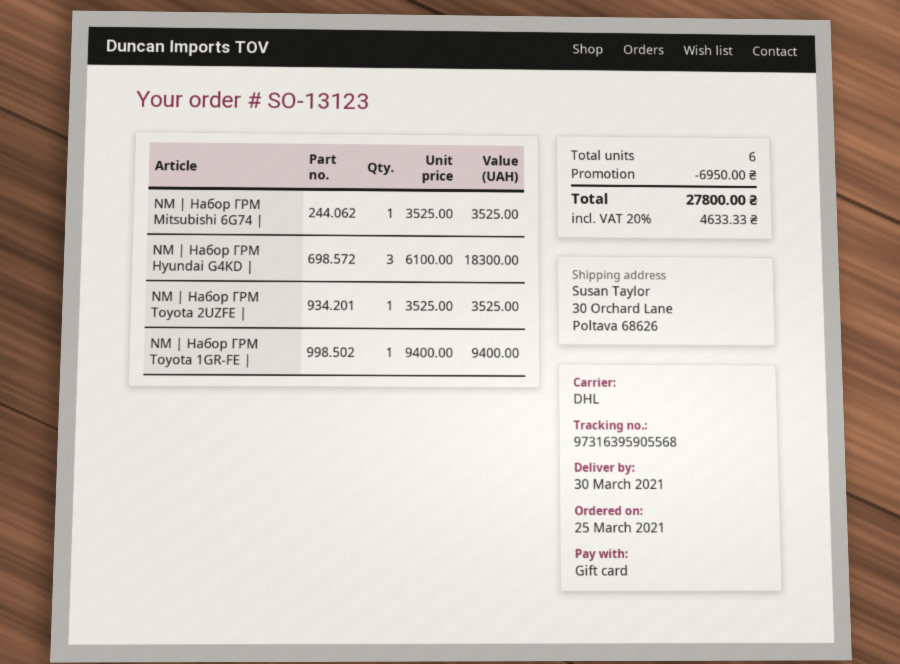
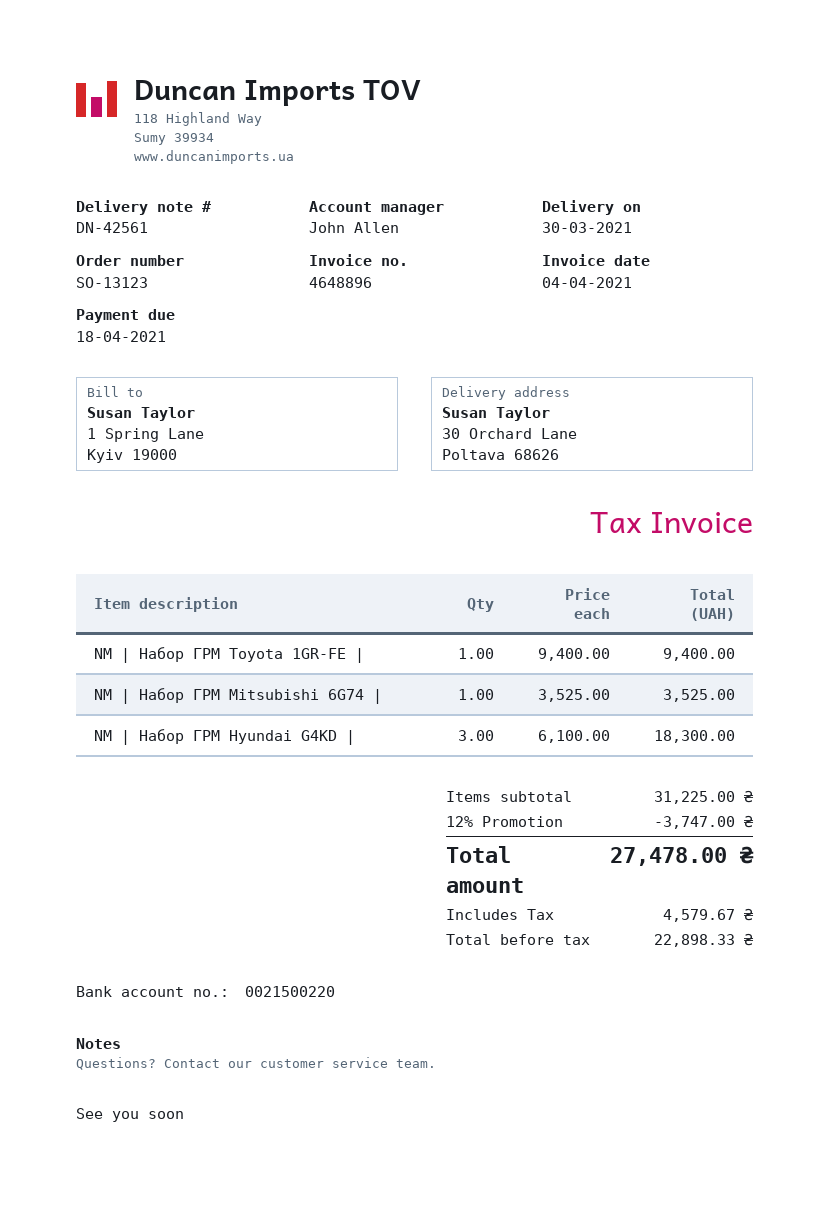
NM | Набор ГРМ Toyota 2UZFE |: 1 x 3525.00 = 3525.00 -> none
discount: 6950.00 -> 3747.00
tax: 4633.33 -> 4579.67
total: 27800.00 -> 27478.00

